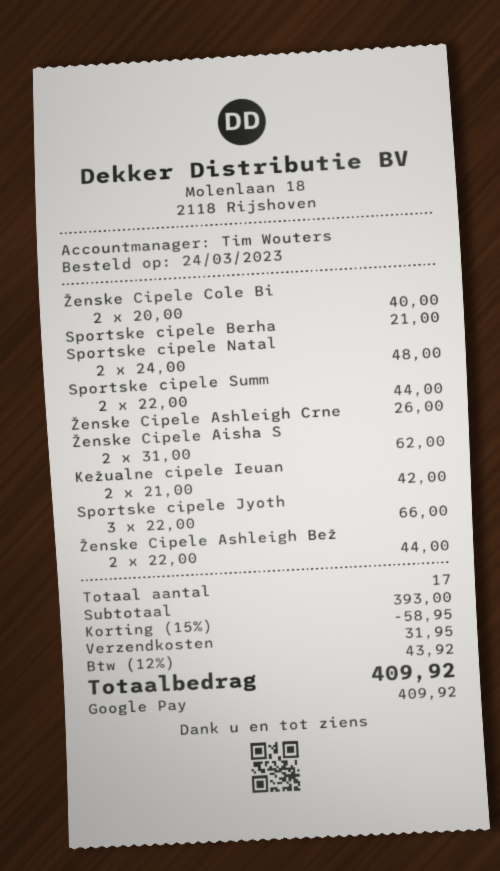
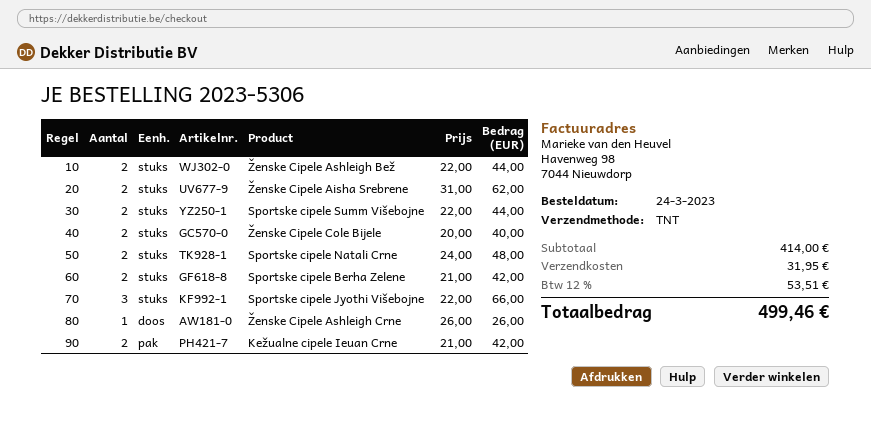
Sportske cipele Berha: 1 x 21.00 = 21.00 -> 2 x 21.00 = 42.00
subtotal: 393.00 -> 414.00
discount: 15% = 58.95 -> none
tax: 12% = 43.92 -> 12% = 53.51
total: 409.92 -> 499.46

